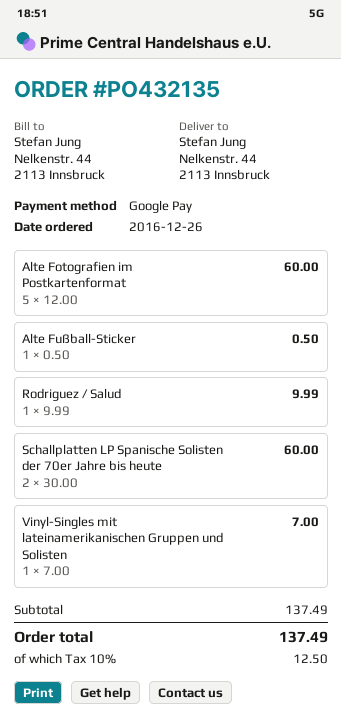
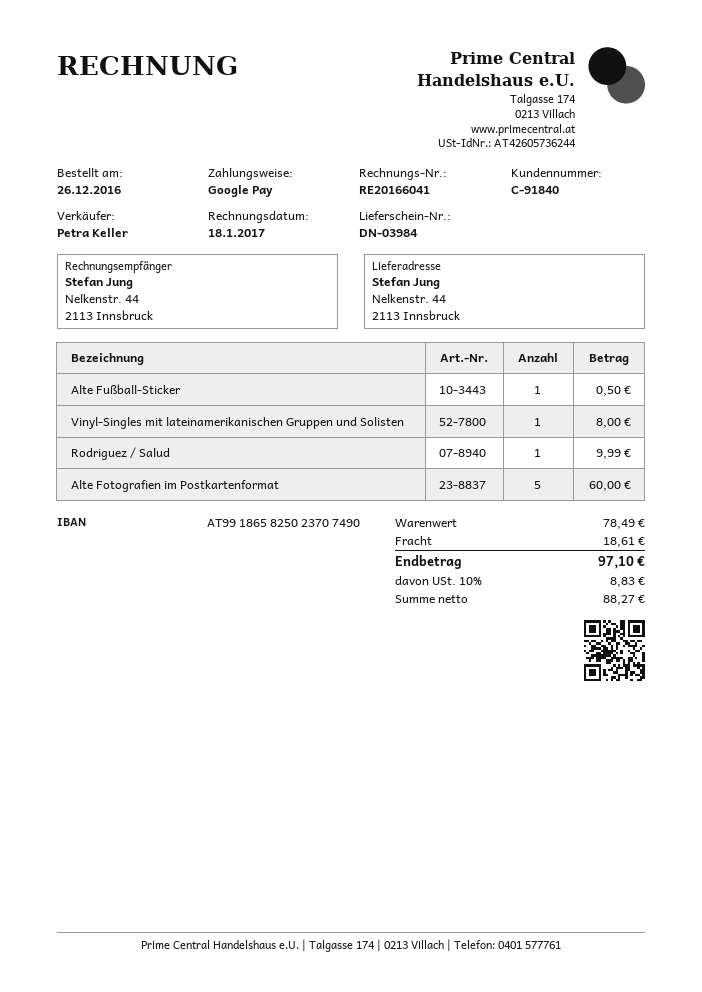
Schallplatten LP Spanische Solisten der 70er Jahre bis heute: 2 for 60.00 -> none
Vinyl-Singles mit lateinamerikanischen Gruppen und Solisten: 1 for 7.00 -> 1 for 8.00
subtotal: 137.49 -> 78.49
shipping: none -> 18.61
tax: 10% = 12.50 -> 10% = 8.83
total: 137.49 -> 97.10

